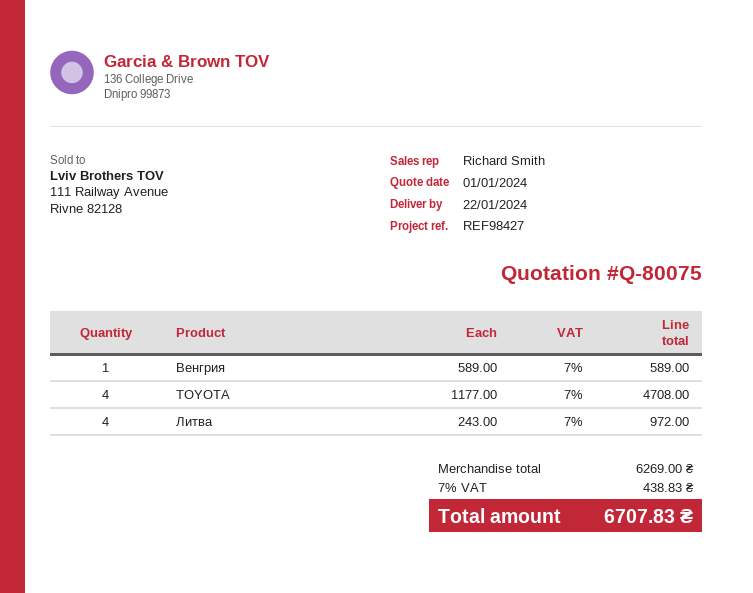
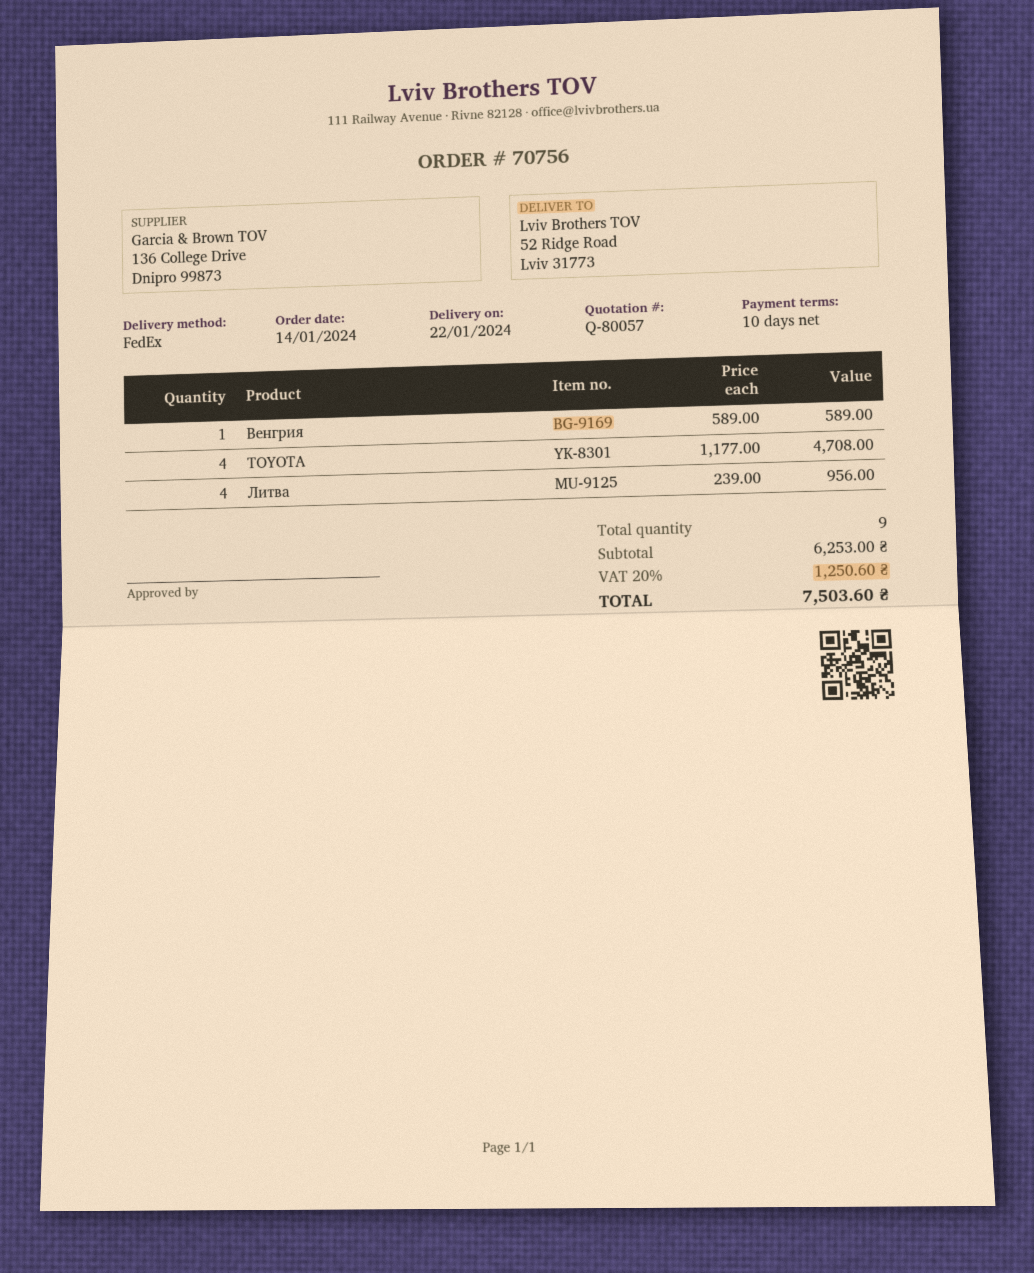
quote number: Q-80075 -> Q-80057
Литва: 4 x 243.00 = 972.00 -> 4 x 239.00 = 956.00
subtotal: 6269.00 -> 6253.00
tax: 7% = 438.83 -> 20% = 1250.60
total: 6707.83 -> 7503.60

